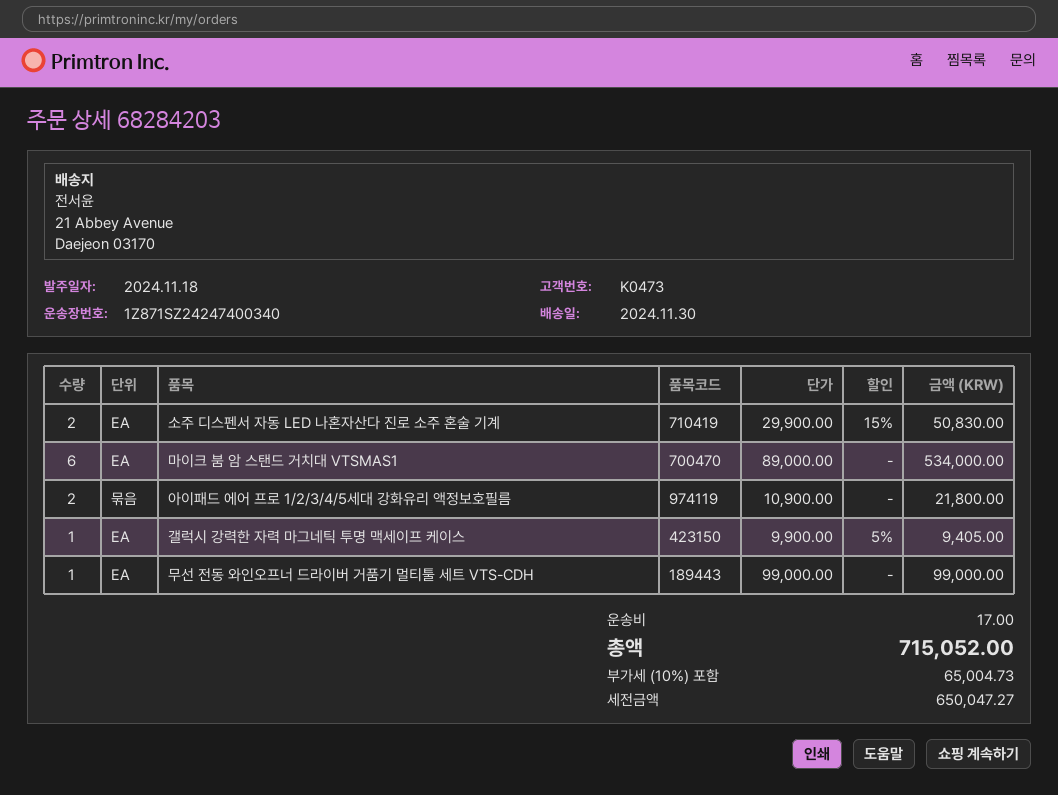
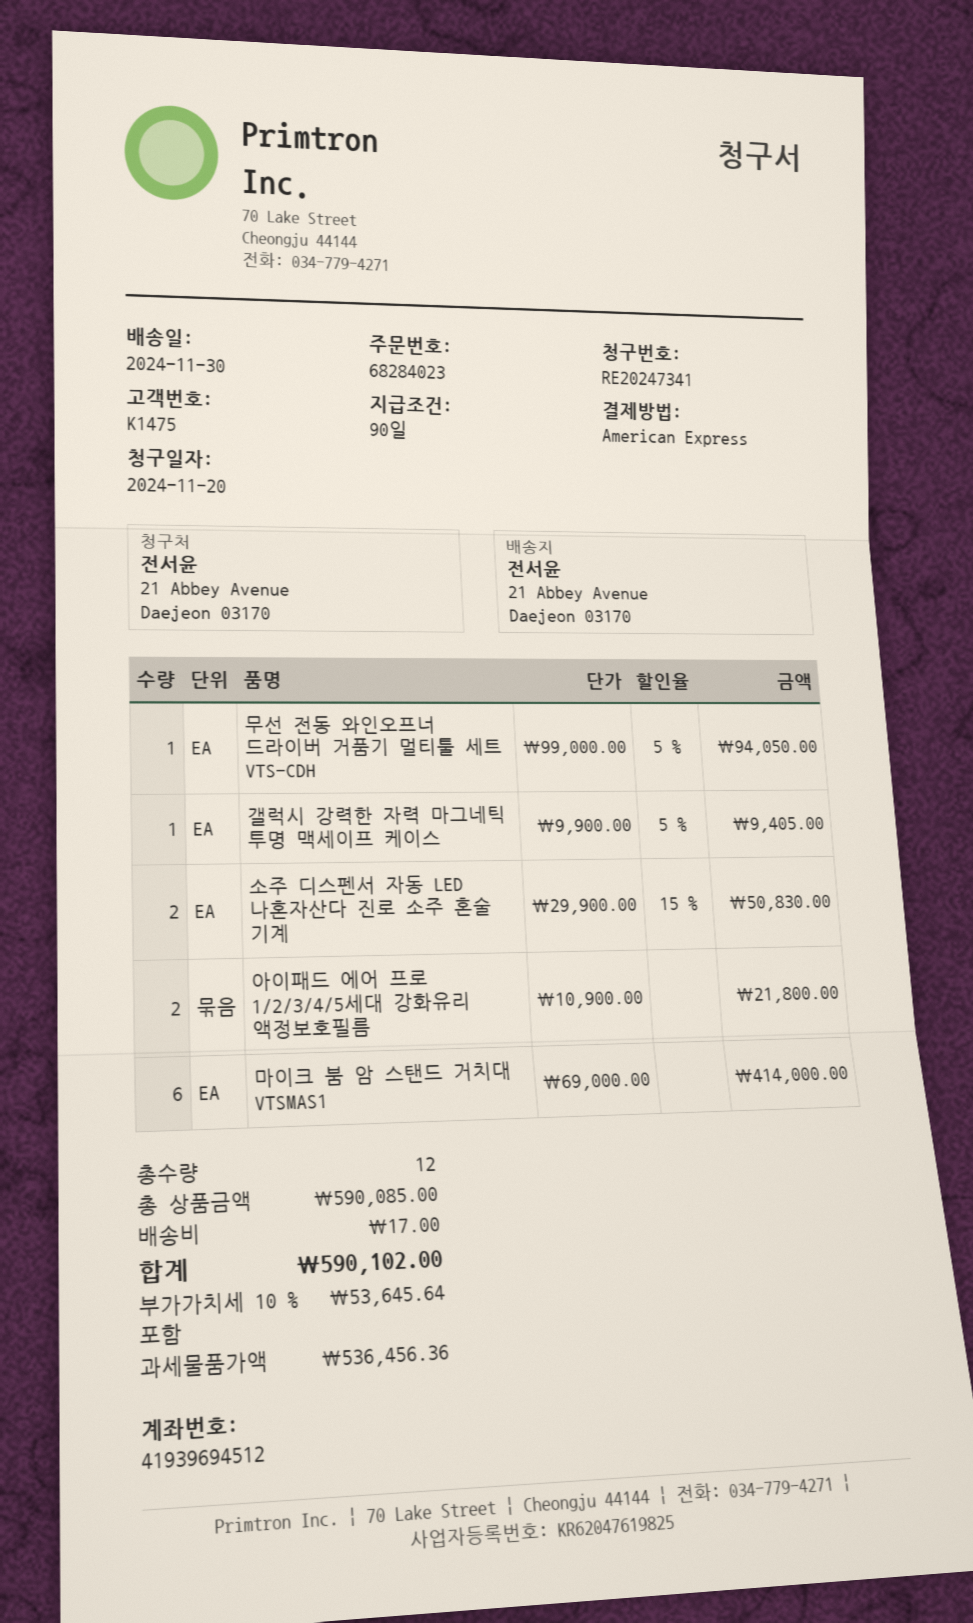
order number: 68284203 -> 68284023
customer number: K0473 -> K1475
마이크 붐 암 스탠드 거치대 VTSMAS1: 6 x 89000.00 = 534000.00 -> 6 x 69000.00 = 414000.00
무선 전동 와인오프너 드라이버 거품기 멀티툴 세트 VTS-CDH: 1 x 99000.00 = 99000.00 -> 1 x 99000.00 - 5% = 94050.00
net: 650047.27 -> 536456.36
tax: 10% = 65004.73 -> 10% = 53645.64
total: 715052.00 -> 590102.00

